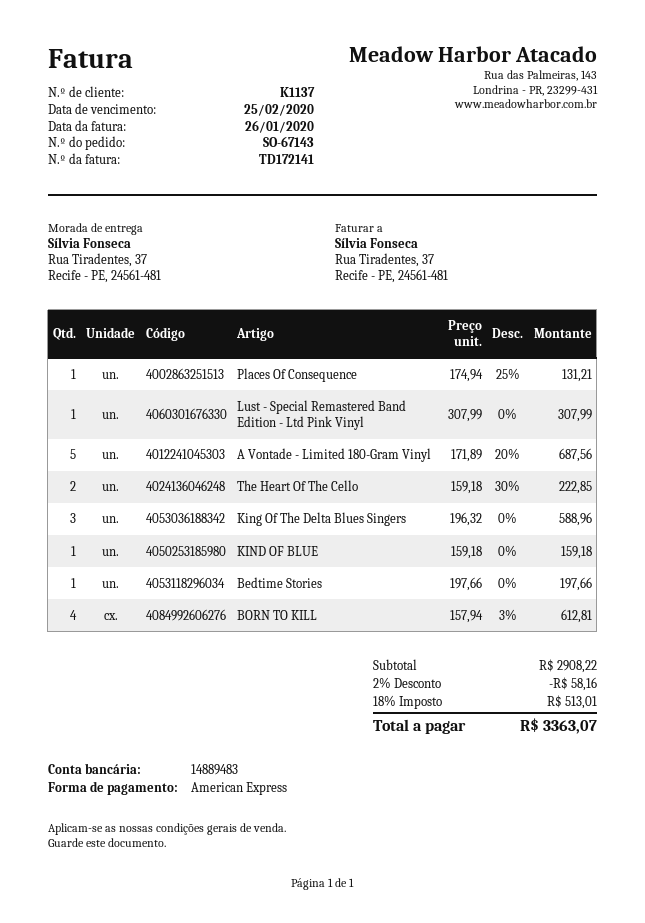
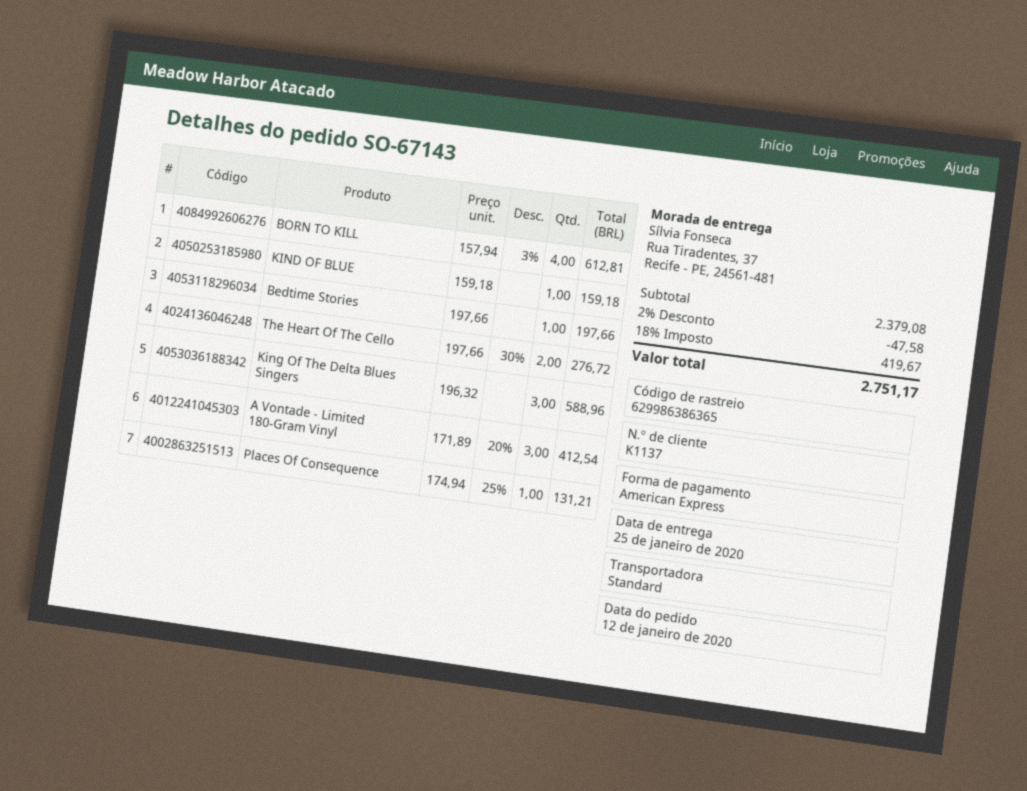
Lust - Special Remastered Band Edition - Ltd Pink Vinyl: 1 x 307.99 = 307.99 -> none
A Vontade - Limited 180-Gram Vinyl: 5 x 171.89 - 20% = 687.56 -> 3 x 171.89 - 20% = 412.54
The Heart Of The Cello: 2 x 159.18 - 30% = 222.85 -> 2 x 197.66 - 30% = 276.72
subtotal: 2908.22 -> 2379.08
discount: 2% = 58.16 -> 2% = 47.58
tax: 18% = 513.01 -> 18% = 419.67
total: 3363.07 -> 2751.17

